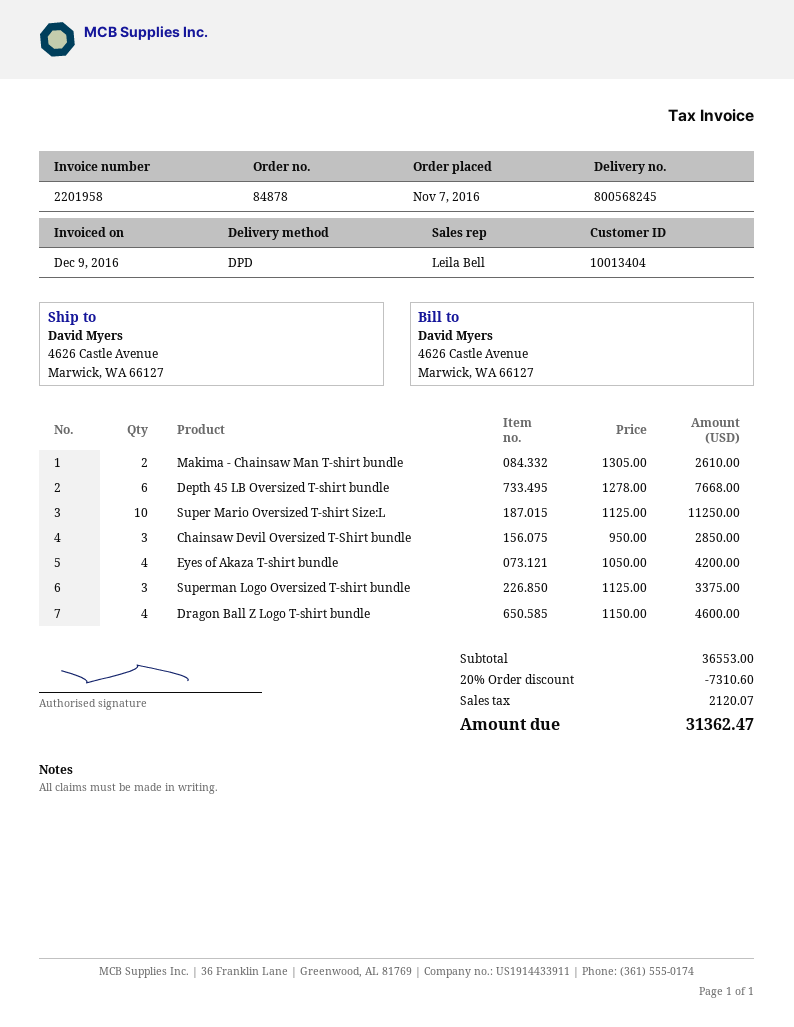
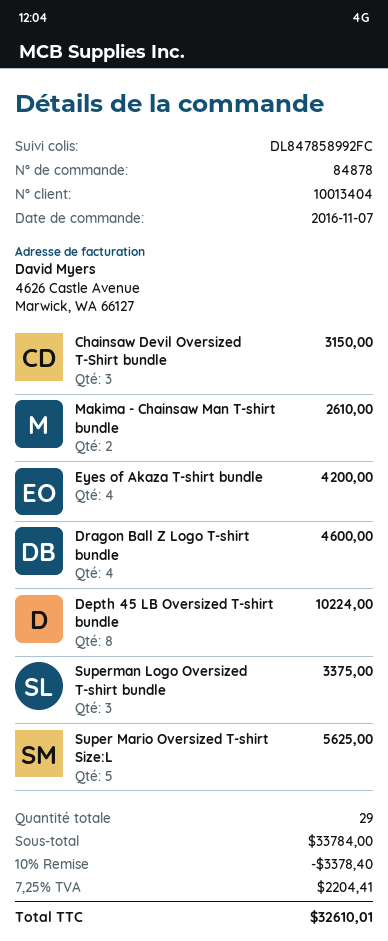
Depth 45 LB Oversized T-shirt bundle: 6 for 7668.00 -> 8 for 10224.00
Super Mario Oversized T-shirt Size:L: 10 for 11250.00 -> 5 for 5625.00
Chainsaw Devil Oversized T-Shirt bundle: 3 for 2850.00 -> 3 for 3150.00
subtotal: 36553.00 -> 33784.00
discount: 20% = 7310.60 -> 10% = 3378.40
tax: 2120.07 -> 2204.41
total: 31362.47 -> 32610.01

